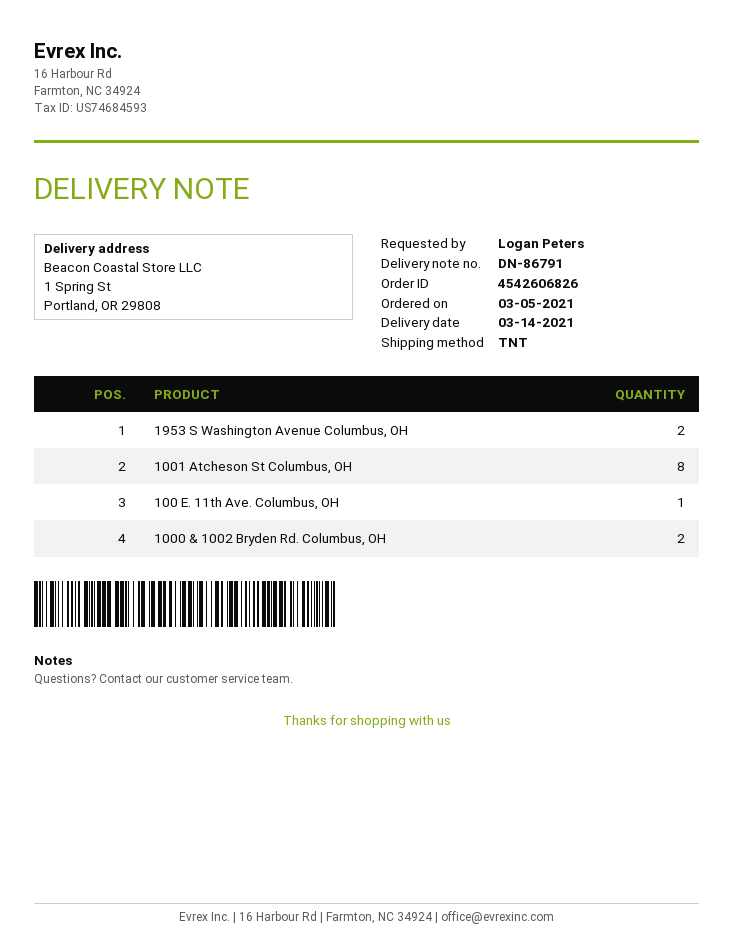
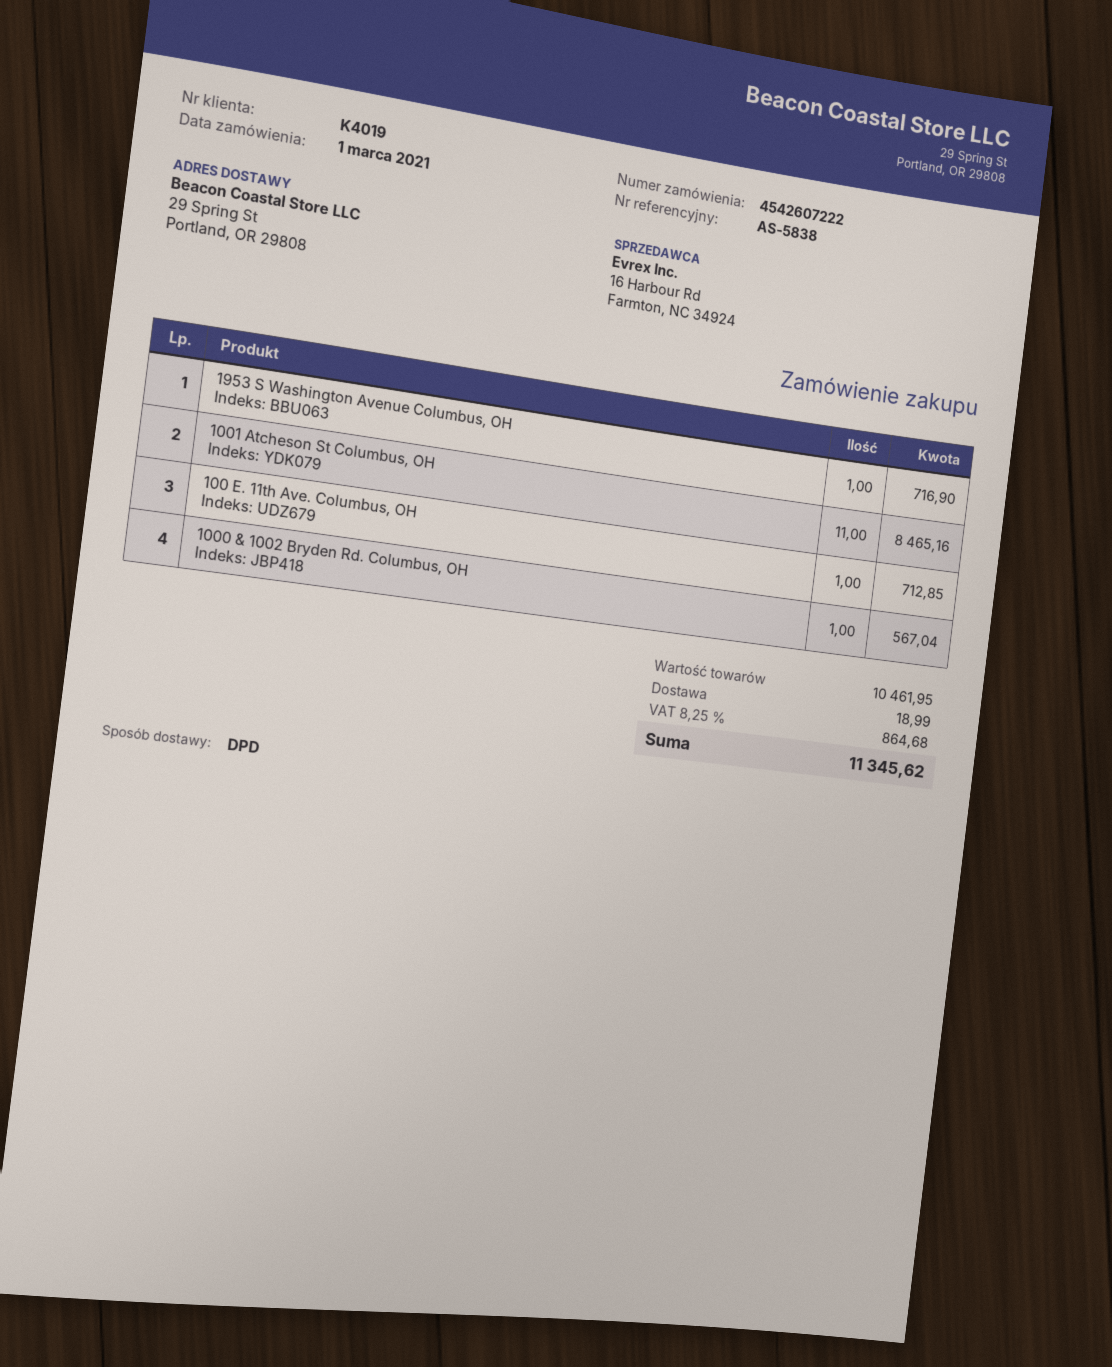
order number: 4542606826 -> 4542607222
order date: 2021-03-05 -> 2021-03-01
shipping method: TNT -> DPD
ship to: 1 Spring St, Portland, OR 29808 -> 29 Spring St, Portland, OR 29808
1953 S Washington Avenue Columbus, OH: 2 -> 1
1001 Atcheson St Columbus, OH: 8 -> 11
1000 & 1002 Bryden Rd. Columbus, OH: 2 -> 1

